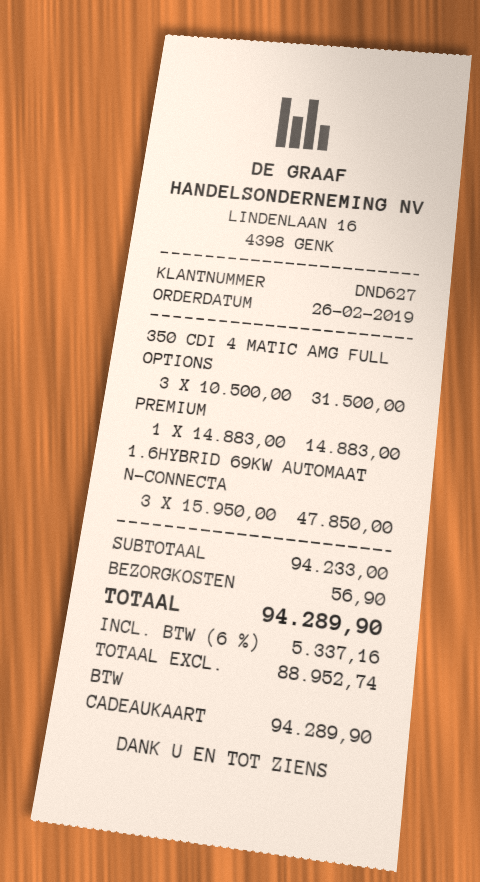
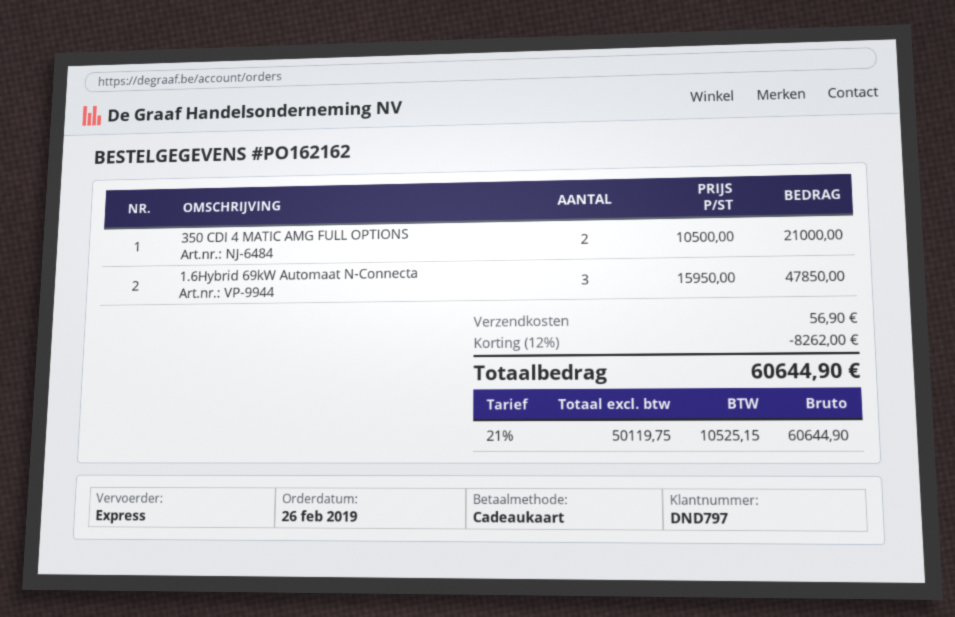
customer number: DND627 -> DND797
350 CDI 4 MATIC AMG FULL OPTIONS: 3 x 10500.00 = 31500.00 -> 2 x 10500.00 = 21000.00
PREMIUM: 1 x 14883.00 = 14883.00 -> none
discount: none -> 12% = 8262.00
net: 88952.74 -> 50119.75
tax: 6% = 5337.16 -> 21% = 10525.15
total: 94289.90 -> 60644.90

